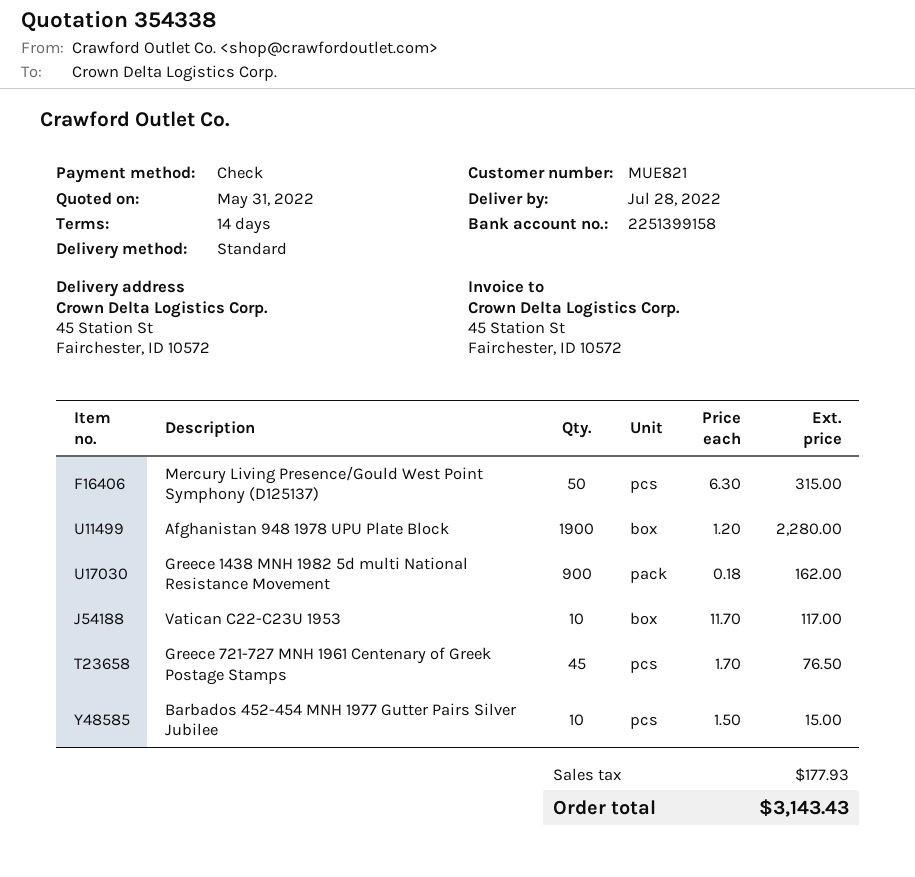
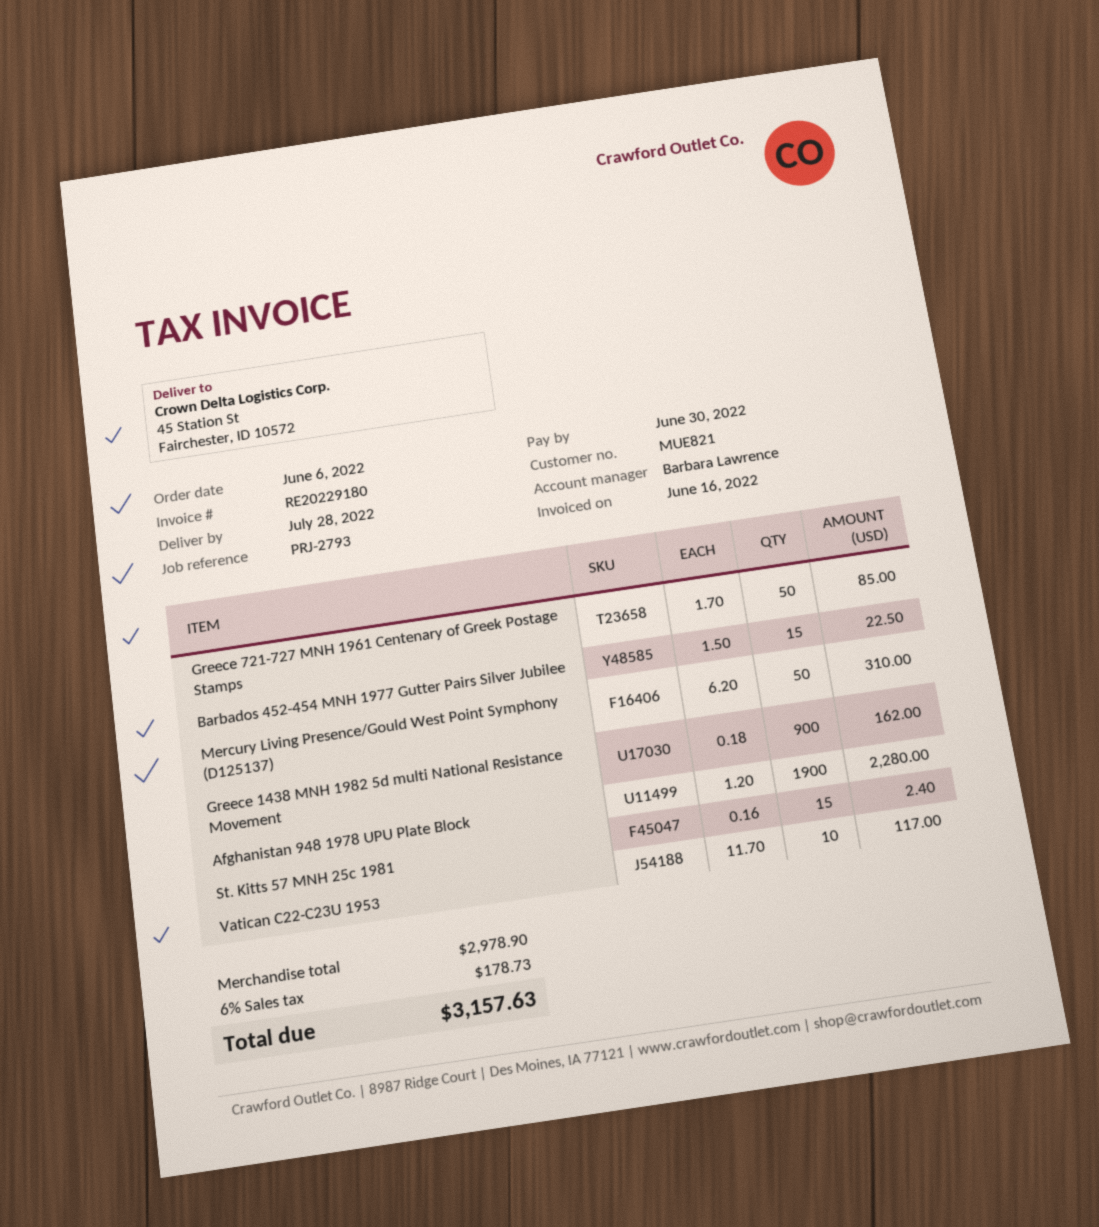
Mercury Living Presence/Gould West Point Symphony (D125137): 50 x 6.30 = 315.00 -> 50 x 6.20 = 310.00
Greece 721-727 MNH 1961 Centenary of Greek Postage Stamps: 45 x 1.70 = 76.50 -> 50 x 1.70 = 85.00
Barbados 452-454 MNH 1977 Gutter Pairs Silver Jubilee: 10 x 1.50 = 15.00 -> 15 x 1.50 = 22.50
St. Kitts 57 MNH 25c 1981: none -> 15 x 0.16 = 2.40
tax: 177.93 -> 178.73
total: 3143.43 -> 3157.63

